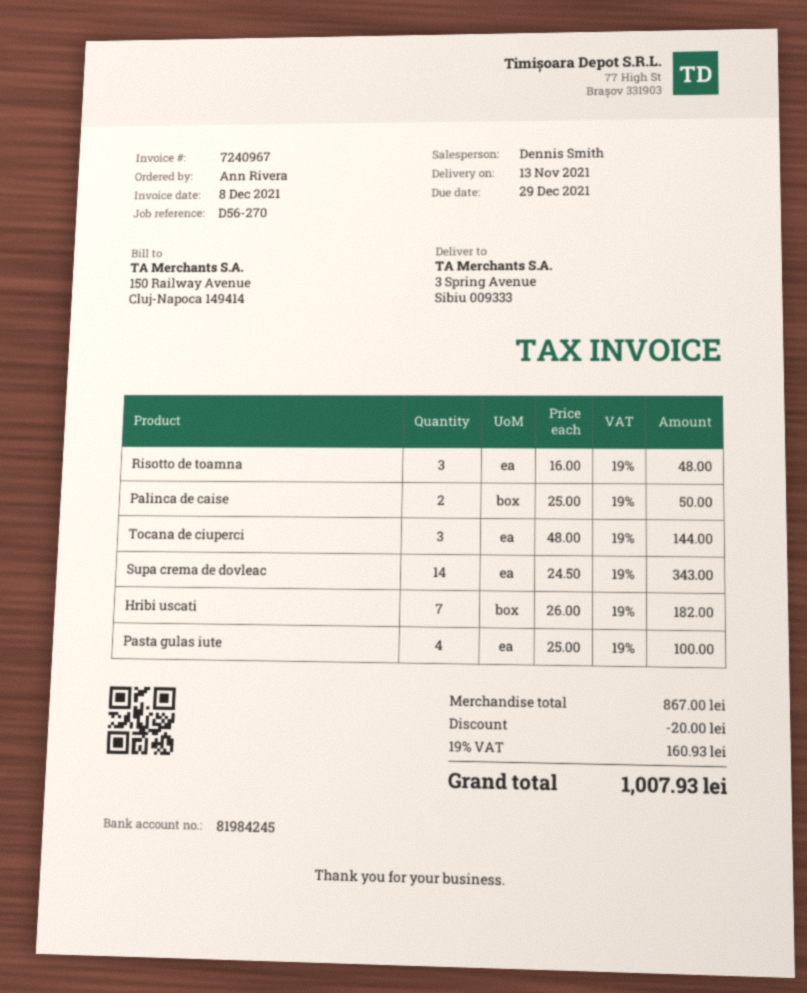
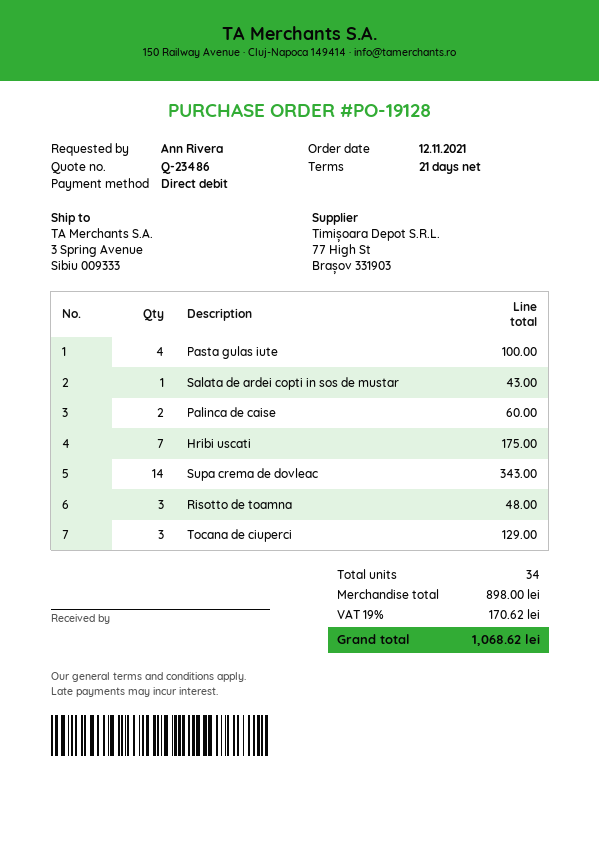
Palinca de caise: 2 for 50.00 -> 2 for 60.00
Tocana de ciuperci: 3 for 144.00 -> 3 for 129.00
Hribi uscati: 7 for 182.00 -> 7 for 175.00
Salata de ardei copti in sos de mustar: none -> 1 for 43.00
subtotal: 867.00 -> 898.00
discount: 20.00 -> none
tax: 19% = 160.93 -> 19% = 170.62
total: 1007.93 -> 1068.62

